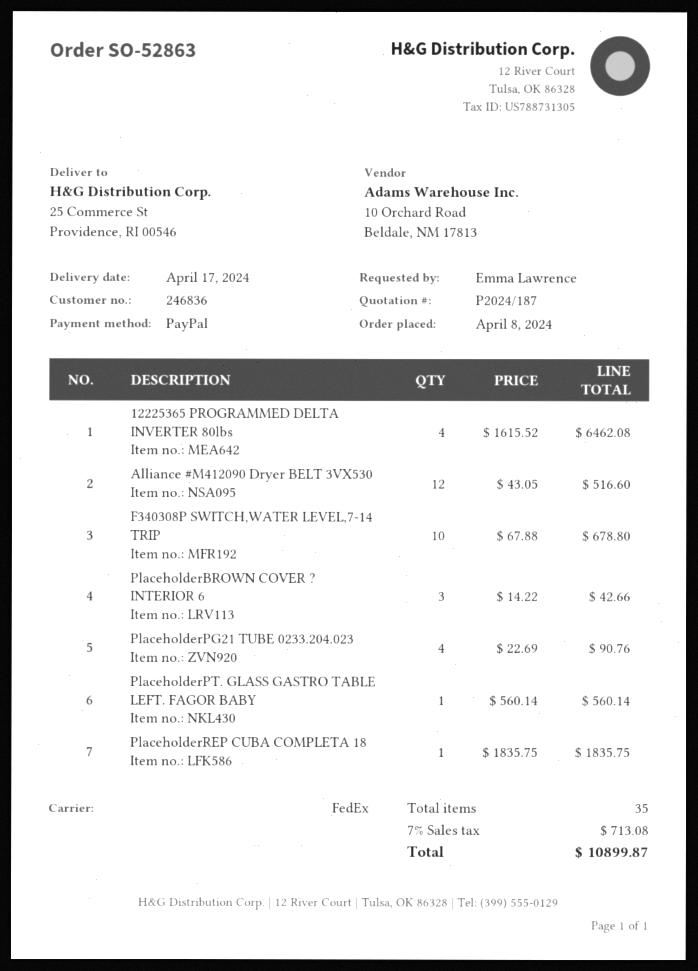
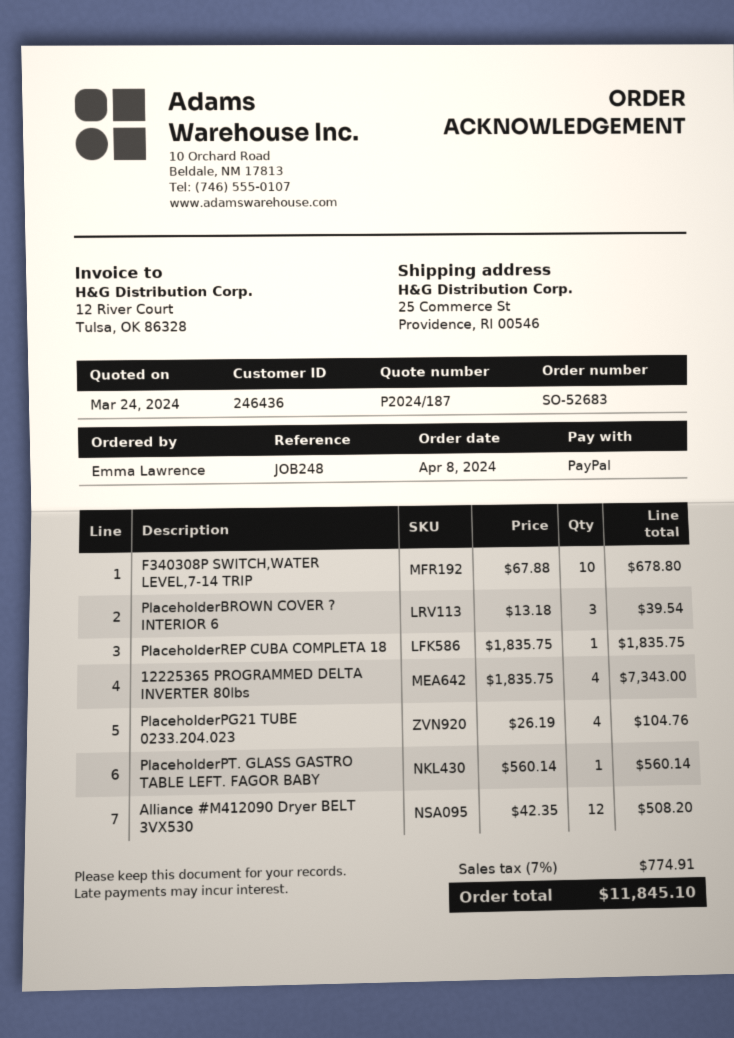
order number: SO-52863 -> SO-52683
customer number: 246836 -> 246436
12225365 PROGRAMMED DELTA INVERTER 80lbs: 4 x 1615.52 = 6462.08 -> 4 x 1835.75 = 7343.00
Alliance #M412090 Dryer BELT 3VX530: 12 x 43.05 = 516.60 -> 12 x 42.35 = 508.20
PlaceholderBROWN COVER ? INTERIOR 6: 3 x 14.22 = 42.66 -> 3 x 13.18 = 39.54
PlaceholderPG21 TUBE 0233.204.023: 4 x 22.69 = 90.76 -> 4 x 26.19 = 104.76
tax: 7% = 713.08 -> 7% = 774.91
total: 10899.87 -> 11845.10

